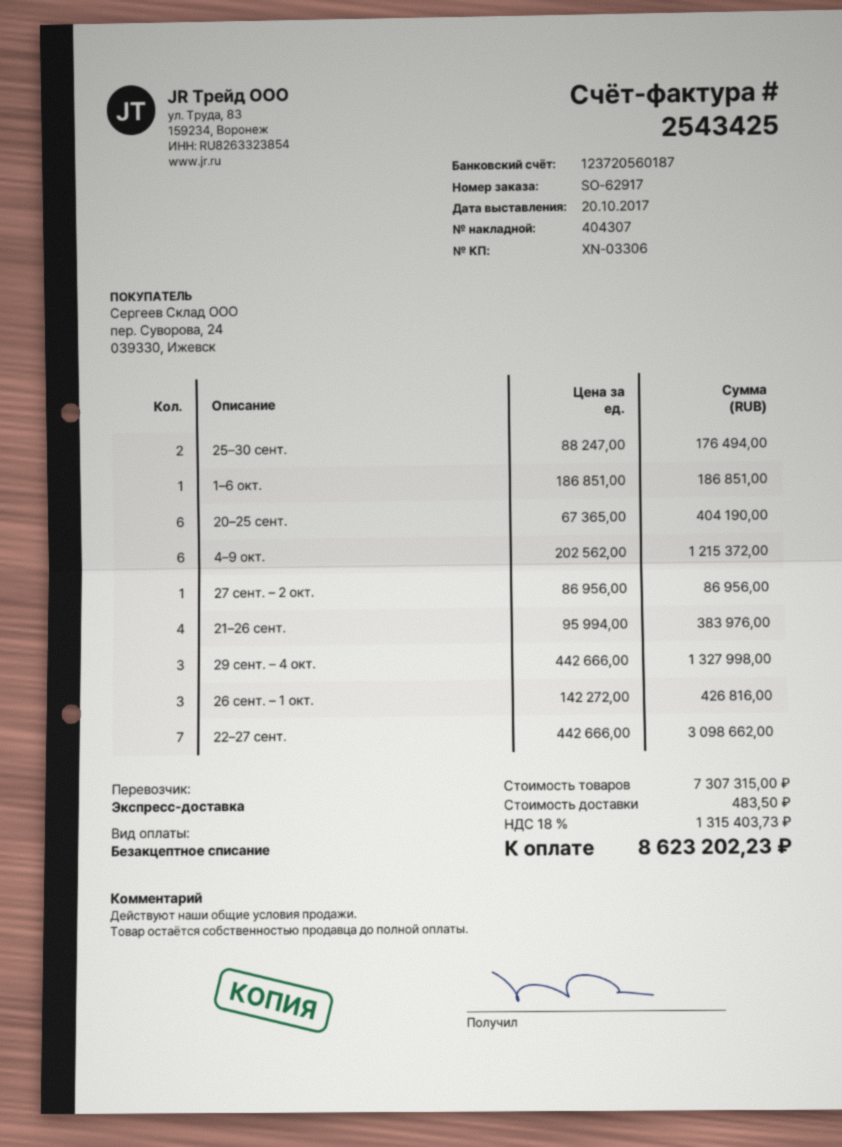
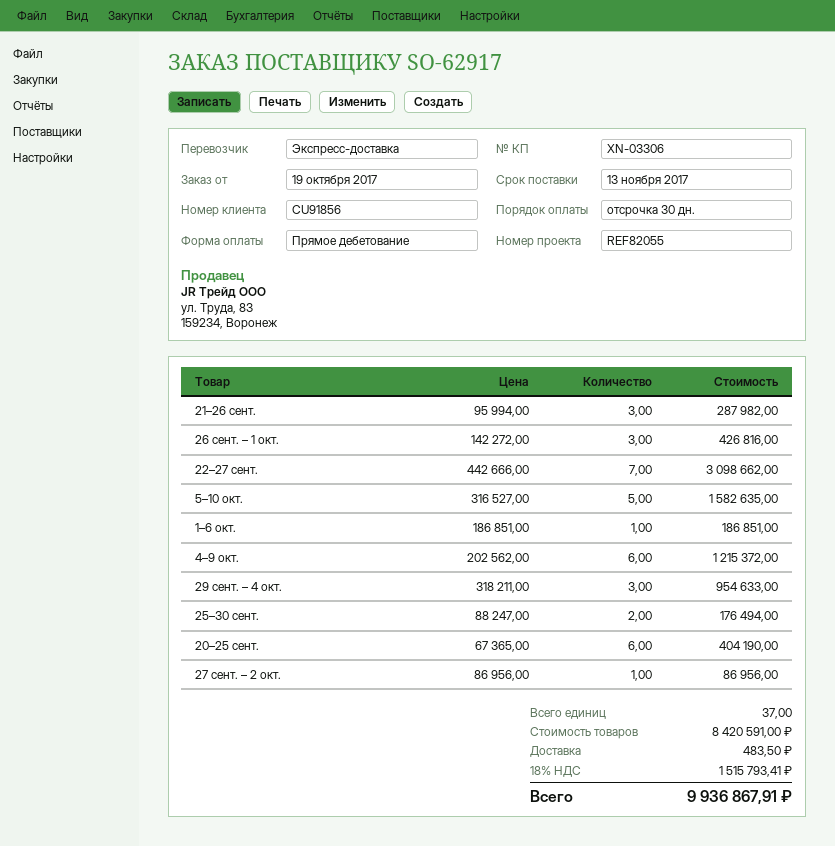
21–26 сент.: 4 x 95994.00 = 383976.00 -> 3 x 95994.00 = 287982.00
29 сент. – 4 окт.: 3 x 442666.00 = 1327998.00 -> 3 x 318211.00 = 954633.00
5–10 окт.: none -> 5 x 316527.00 = 1582635.00
subtotal: 7307315.00 -> 8420591.00
tax: 18% = 1315403.73 -> 18% = 1515793.41
total: 8623202.23 -> 9936867.91

